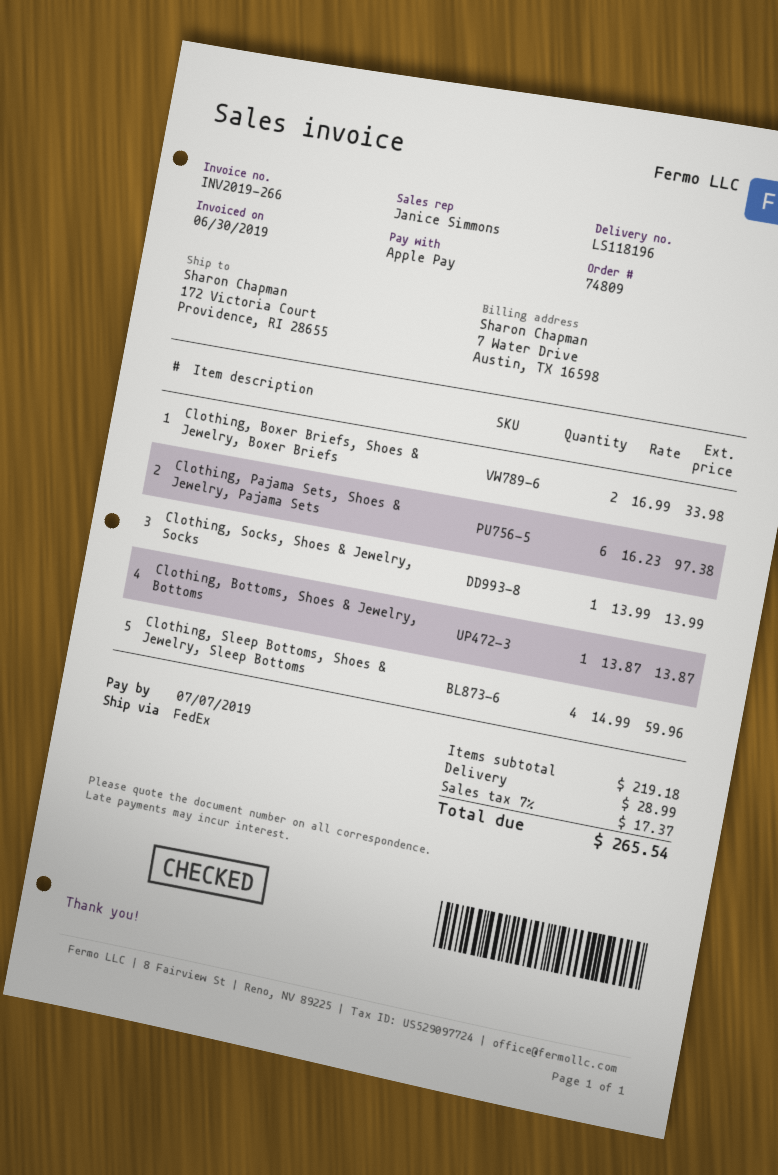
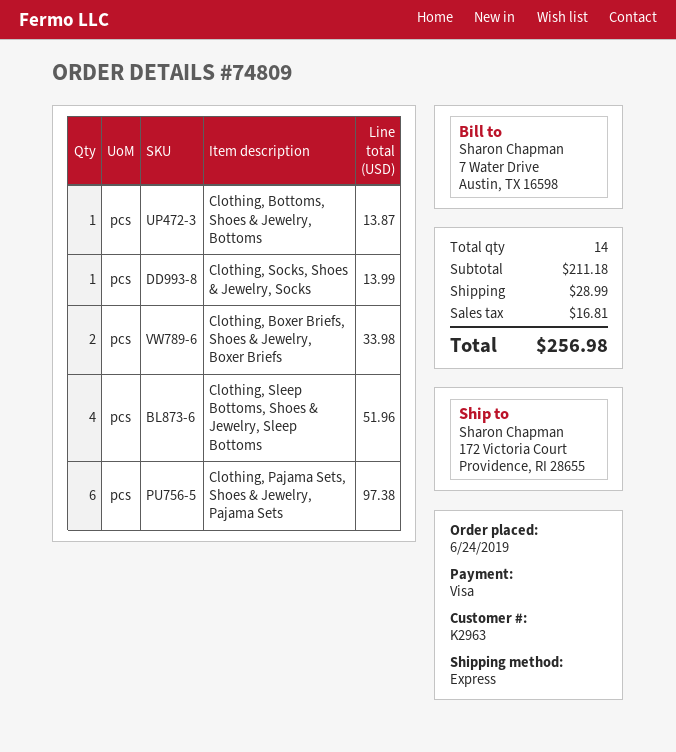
payment method: Apple Pay -> Visa
shipping method: FedEx -> express
Clothing, Sleep Bottoms, Shoes & Jewelry, Sleep Bottoms: 4 for 59.96 -> 4 for 51.96
subtotal: 219.18 -> 211.18
tax: 17.37 -> 16.81
total: 265.54 -> 256.98

